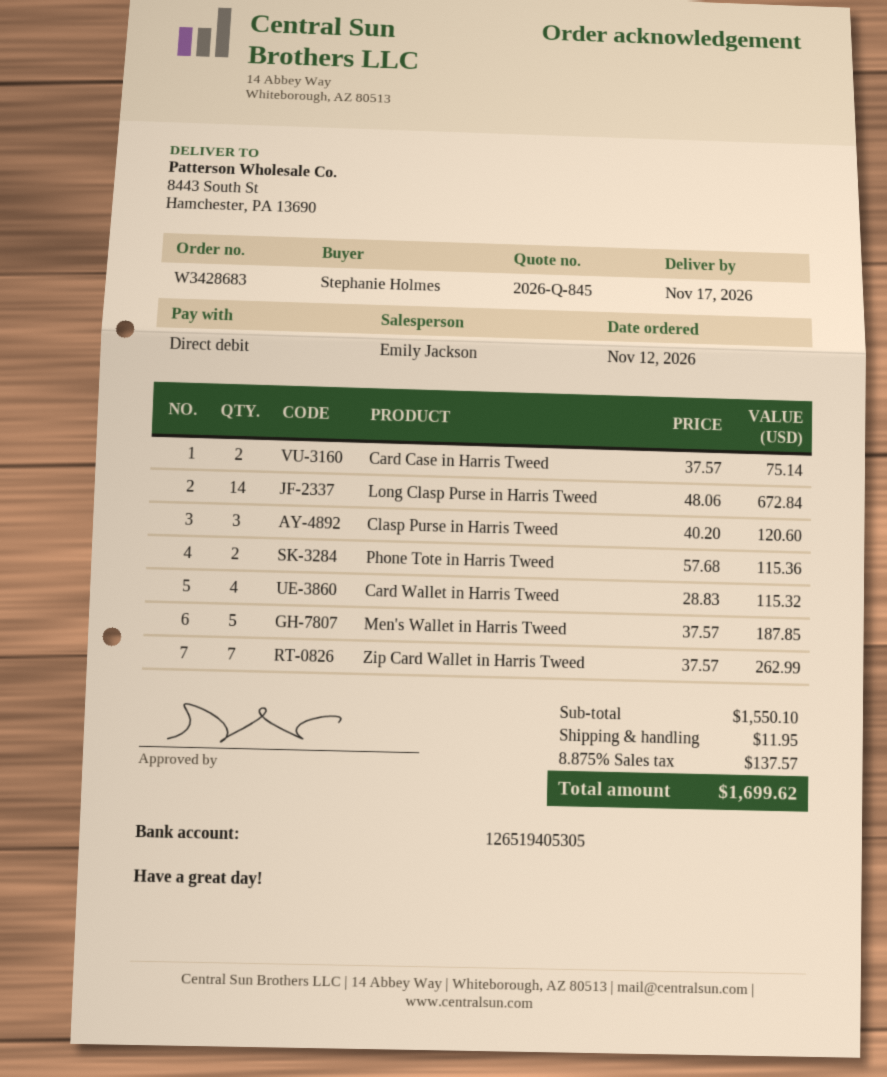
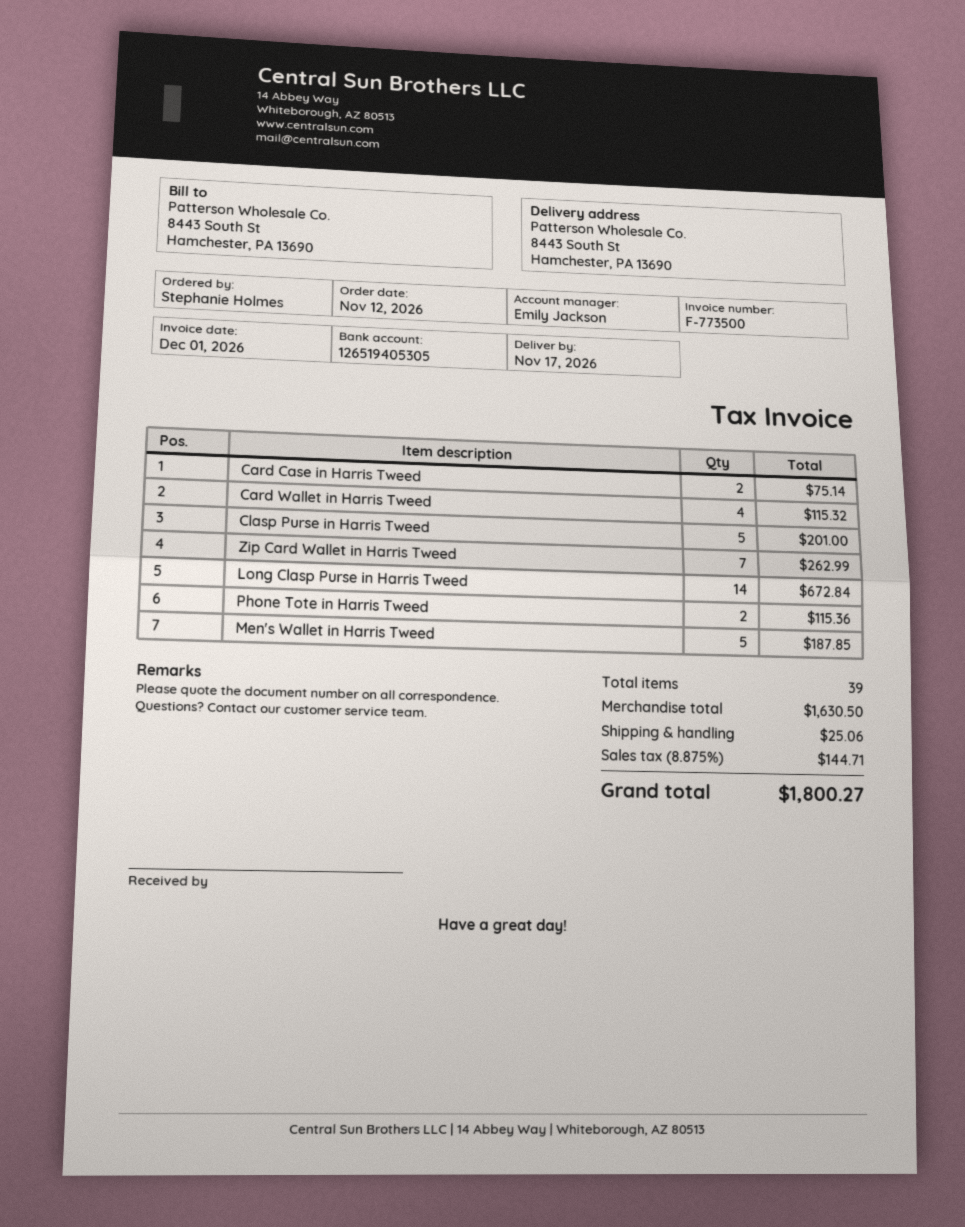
Clasp Purse in Harris Tweed: 3 for 120.60 -> 5 for 201.00
subtotal: 1550.10 -> 1630.50
shipping: 11.95 -> 25.06
tax: 8.875% = 137.57 -> 8.875% = 144.71
total: 1699.62 -> 1800.27

